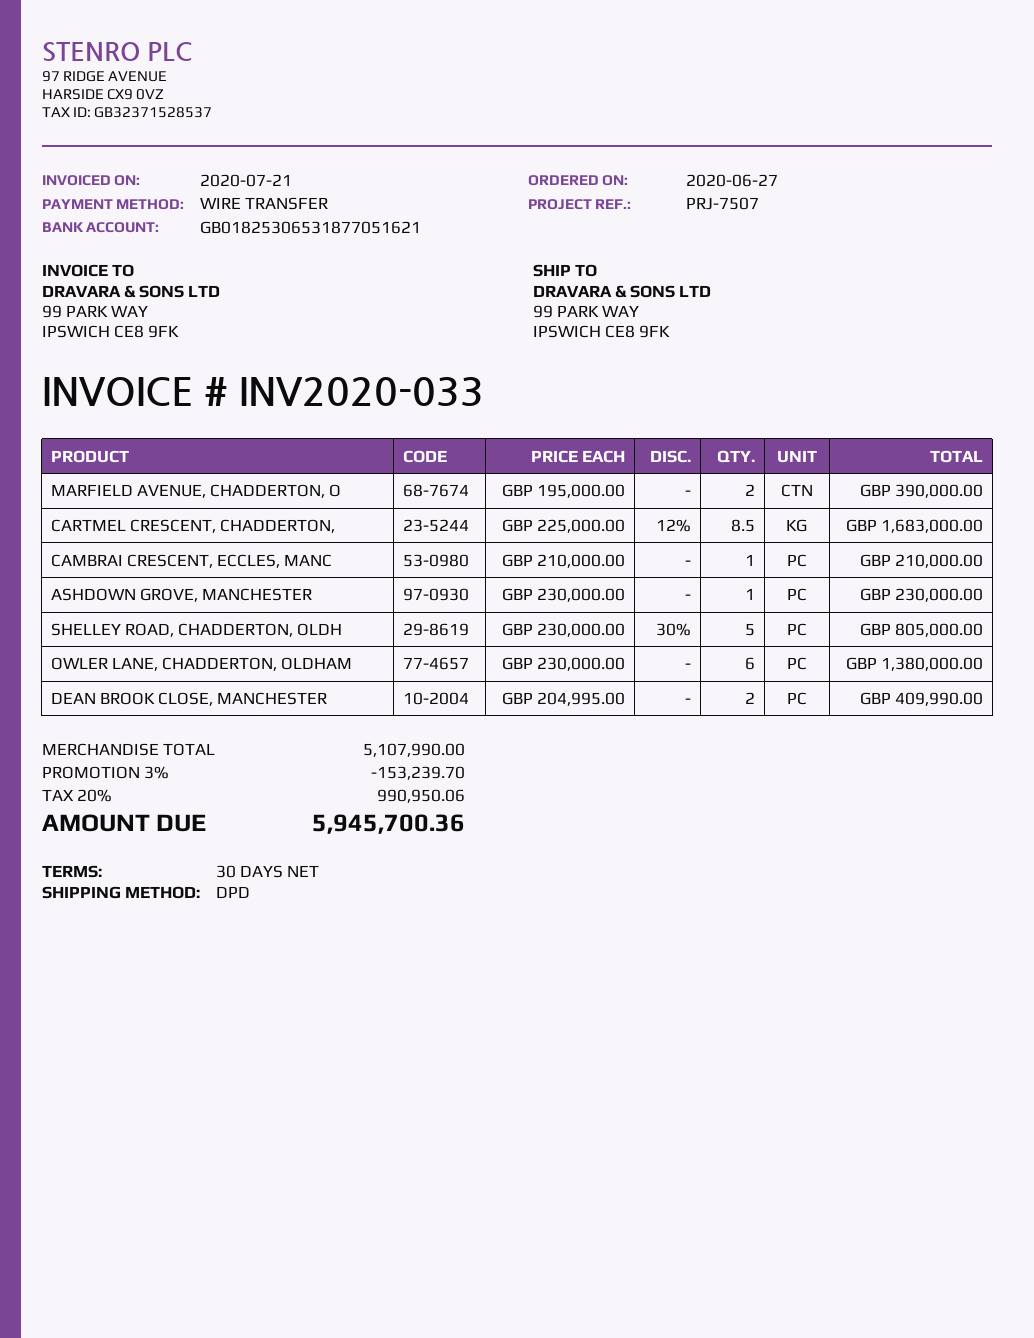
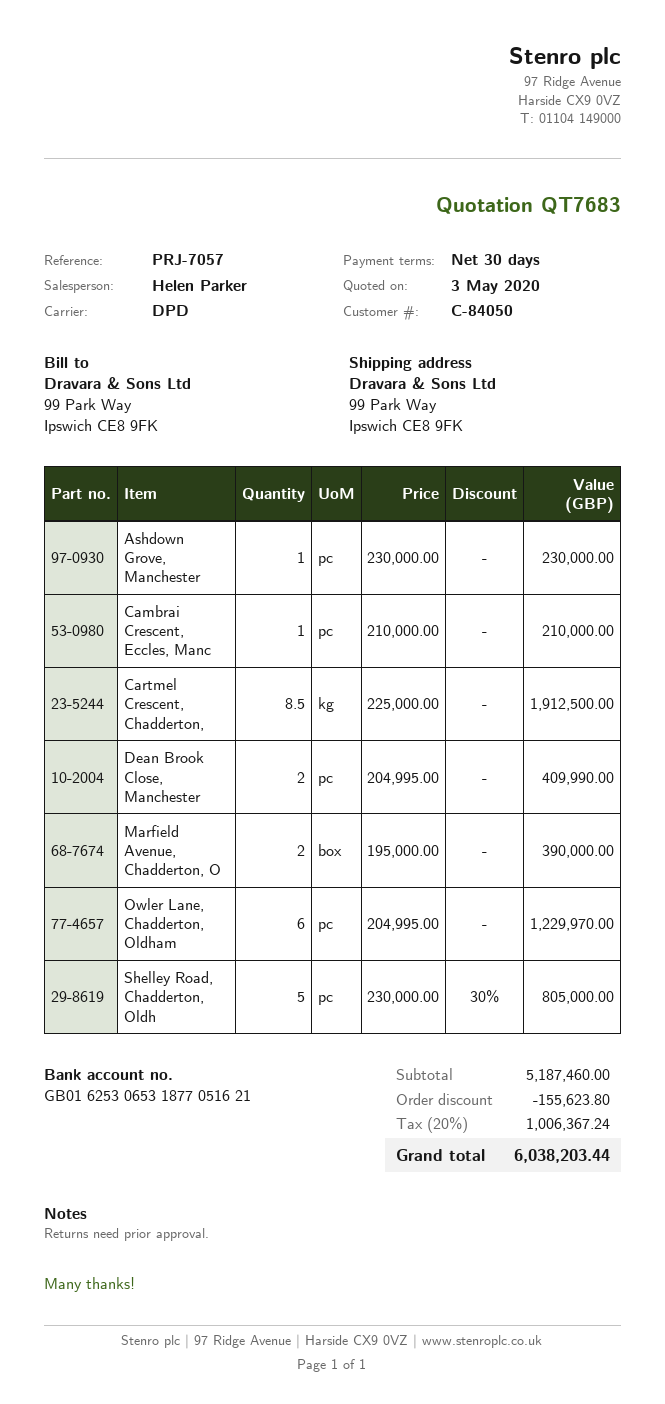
reference: PRJ-7507 -> PRJ-7057
bank account: GB01825306531877051621 -> GB01625306531877051621
CARTMEL CRESCENT, CHADDERTON,: 8.5 x 225000.00 - 12% = 1683000.00 -> 8.5 x 225000.00 = 1912500.00
OWLER LANE, CHADDERTON, OLDHAM: 6 x 230000.00 = 1380000.00 -> 6 x 204995.00 = 1229970.00
subtotal: 5107990.00 -> 5187460.00
discount: 153239.70 -> 155623.80
tax: 20% = 990950.06 -> 20% = 1006367.24
total: 5945700.36 -> 6038203.44

